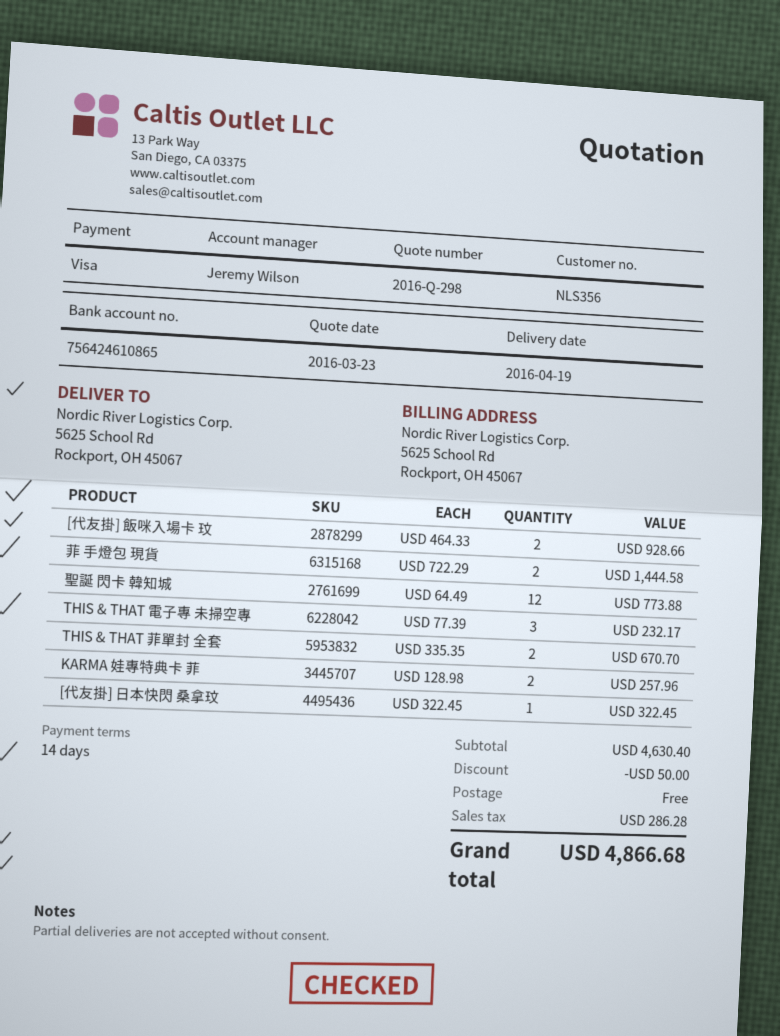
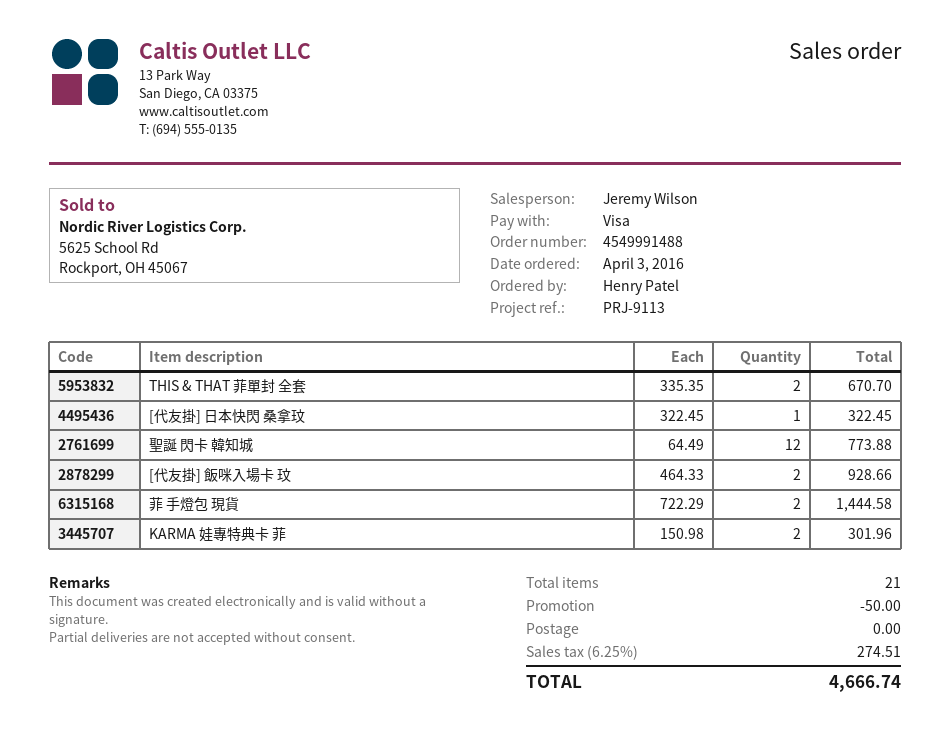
THIS & THAT 電子專 未掃空專: 3 x 77.39 = 232.17 -> none
KARMA 娃專特典卡 菲: 2 x 128.98 = 257.96 -> 2 x 150.98 = 301.96
tax: 286.28 -> 274.51
total: 4866.68 -> 4666.74

